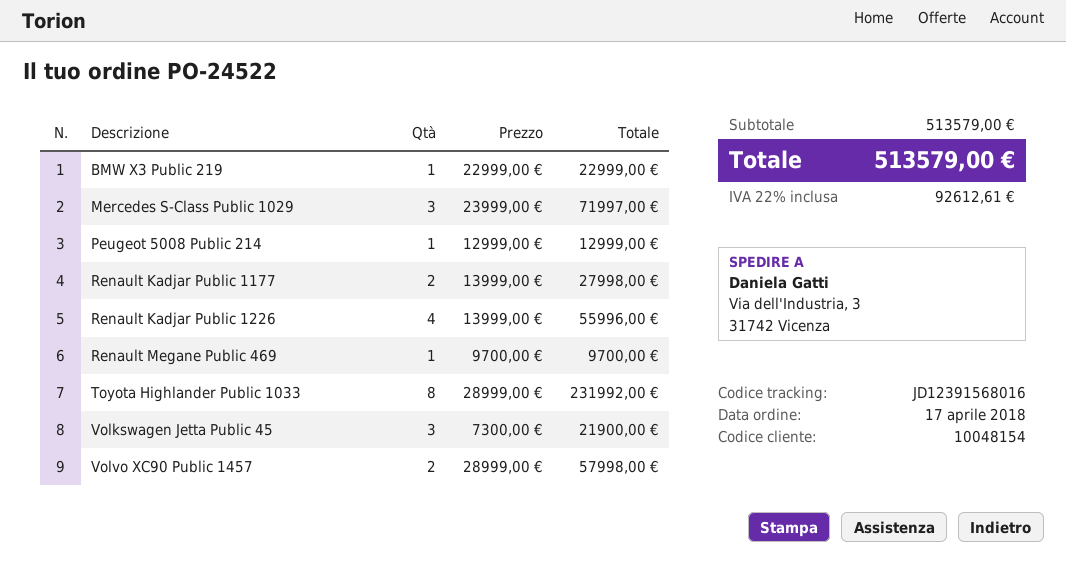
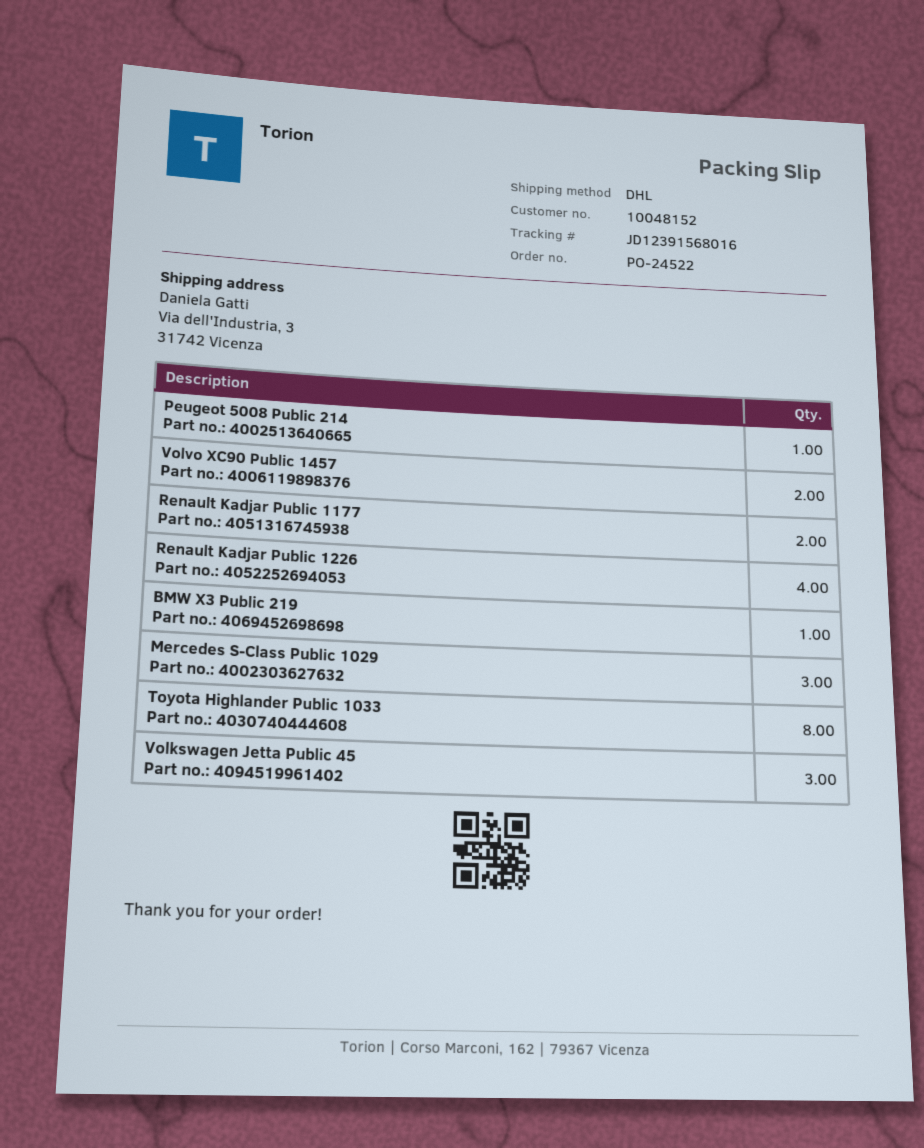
customer number: 10048154 -> 10048152
Renault Megane Public 469: 1 -> none

